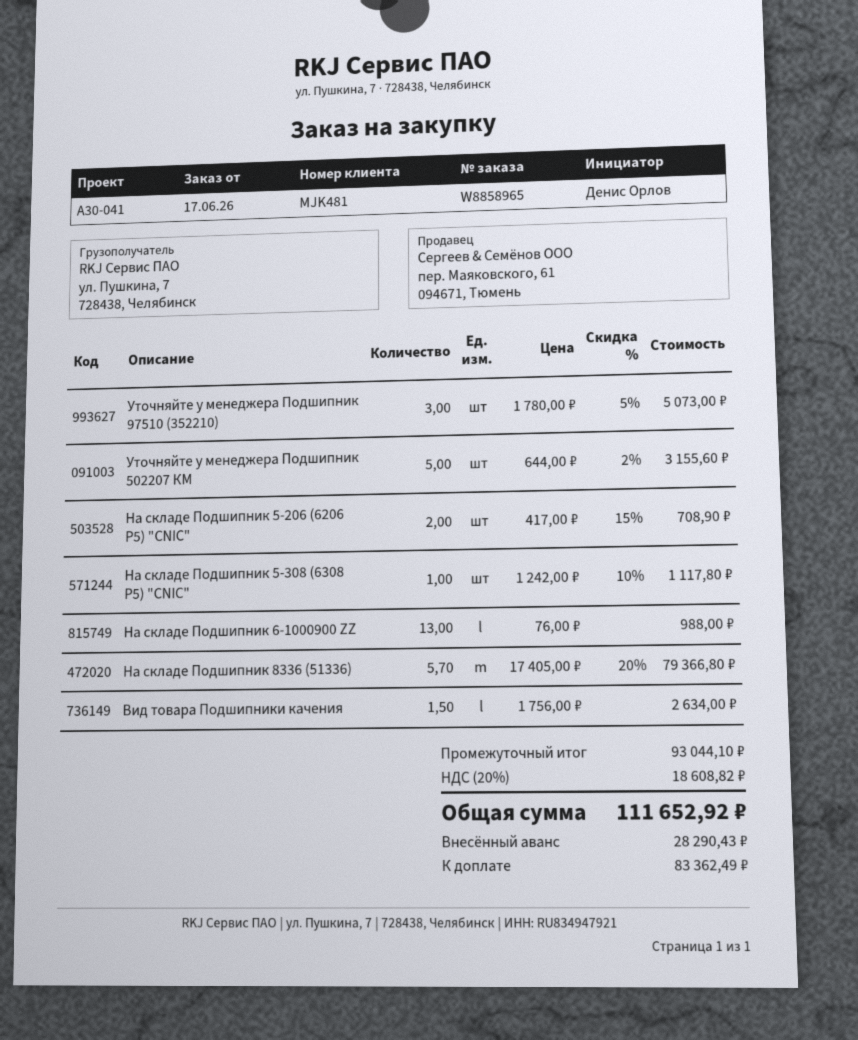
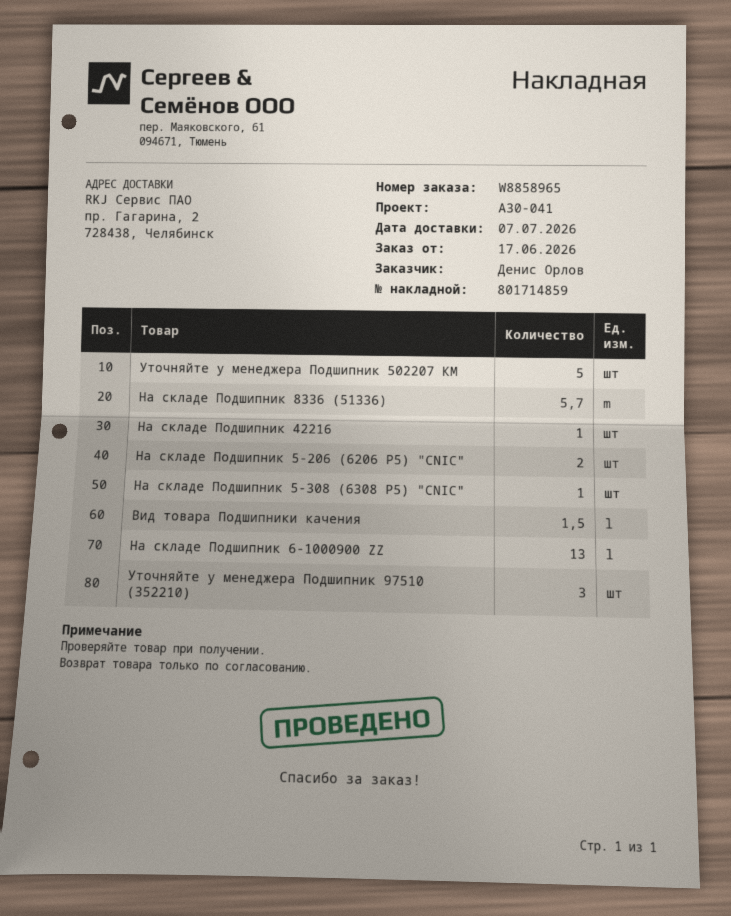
ship to: ул. Пушкина, 7, 728438, Челябинск -> пр. Гагарина, 2, 728438, Челябинск
На складе Подшипник 42216: none -> 1

